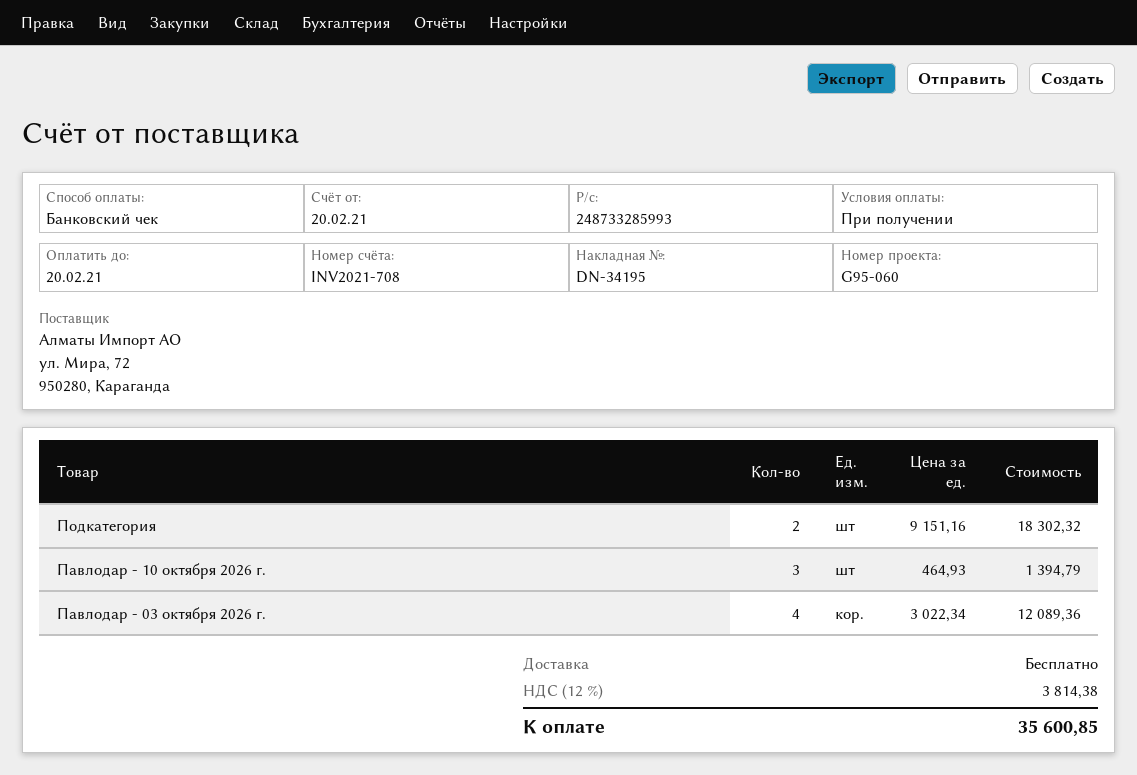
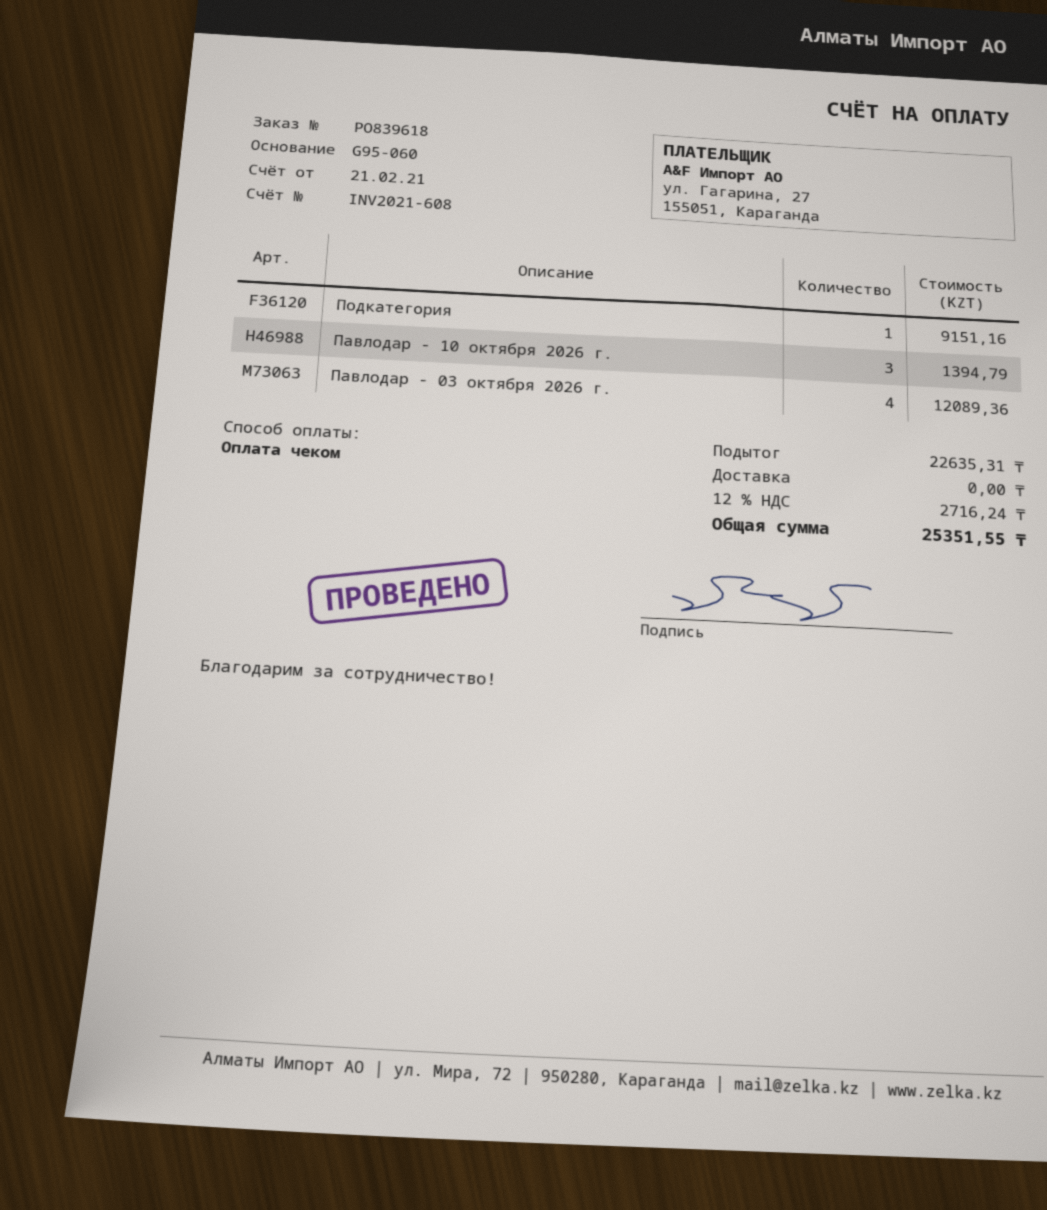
invoice number: INV2021-708 -> INV2021-608
invoice date: 2021-02-20 -> 2021-02-21
Подкатегория: 2 for 18302.32 -> 1 for 9151.16
tax: 12% = 3814.38 -> 12% = 2716.24
total: 35600.85 -> 25351.55

